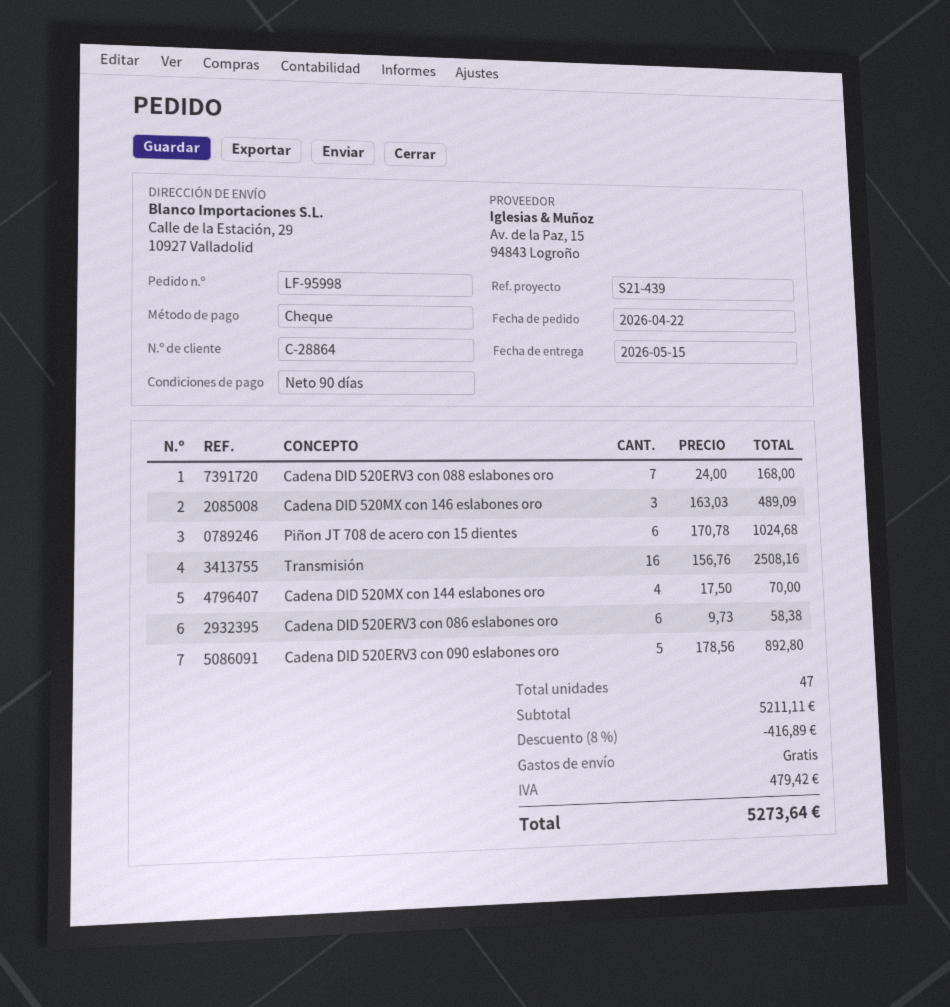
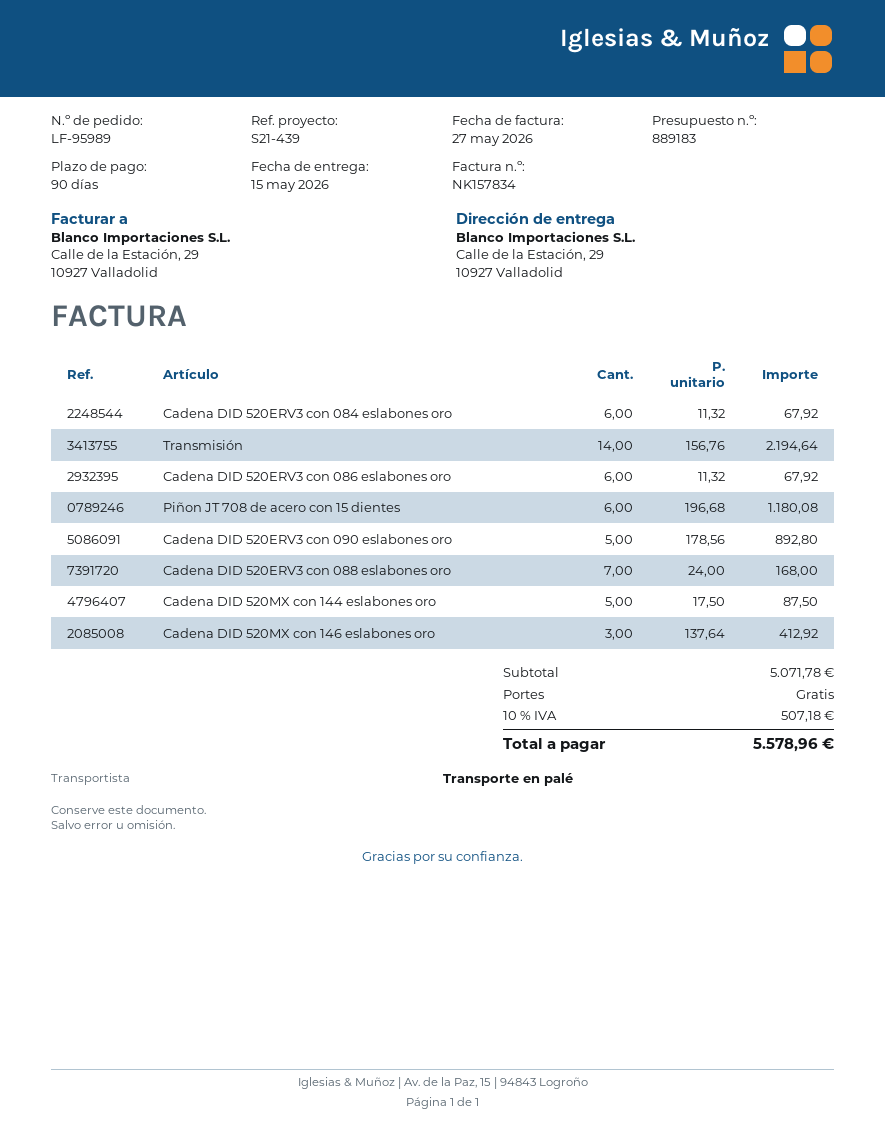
order number: LF-95998 -> LF-95989
Cadena DID 520MX con 146 eslabones oro: 3 x 163.03 = 489.09 -> 3 x 137.64 = 412.92
Piñon JT 708 de acero con 15 dientes: 6 x 170.78 = 1024.68 -> 6 x 196.68 = 1180.08
Transmisión: 16 x 156.76 = 2508.16 -> 14 x 156.76 = 2194.64
Cadena DID 520MX con 144 eslabones oro: 4 x 17.50 = 70.00 -> 5 x 17.50 = 87.50
Cadena DID 520ERV3 con 086 eslabones oro: 6 x 9.73 = 58.38 -> 6 x 11.32 = 67.92
Cadena DID 520ERV3 con 084 eslabones oro: none -> 6 x 11.32 = 67.92
subtotal: 5211.11 -> 5071.78
discount: 8% = 416.89 -> none
tax: 479.42 -> 507.18
total: 5273.64 -> 5578.96

